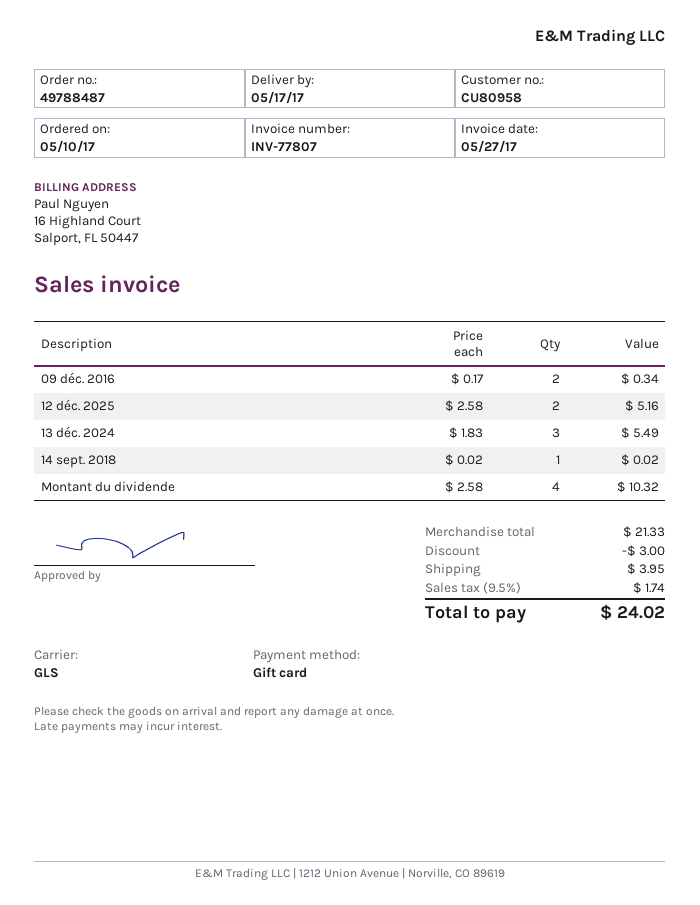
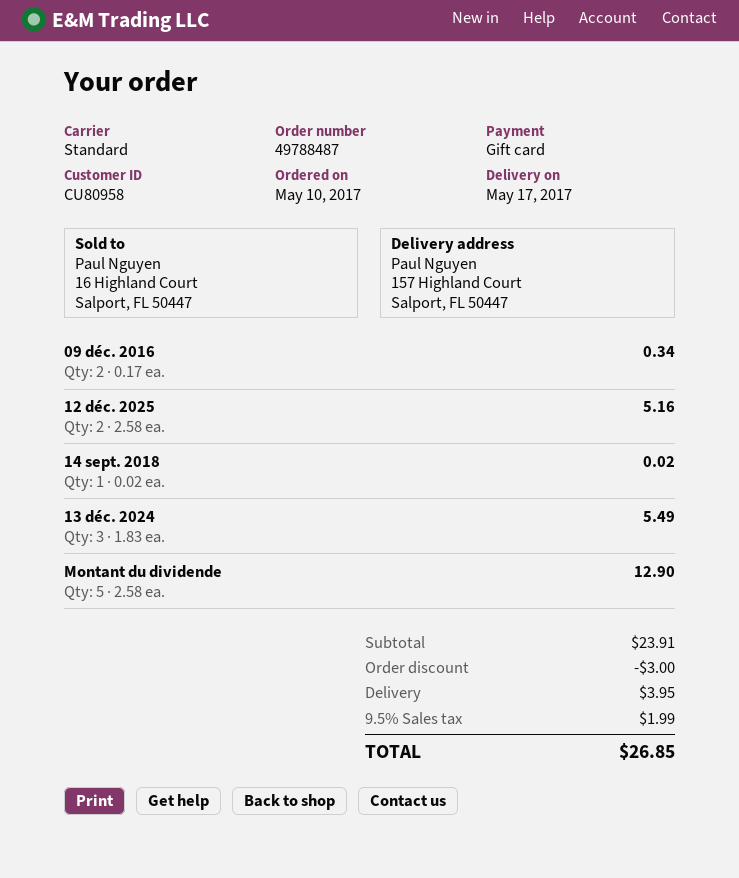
shipping method: GLS -> standard
Montant du dividende: 4 x 2.58 = 10.32 -> 5 x 2.58 = 12.90
subtotal: 21.33 -> 23.91
tax: 9.5% = 1.74 -> 9.5% = 1.99
total: 24.02 -> 26.85

